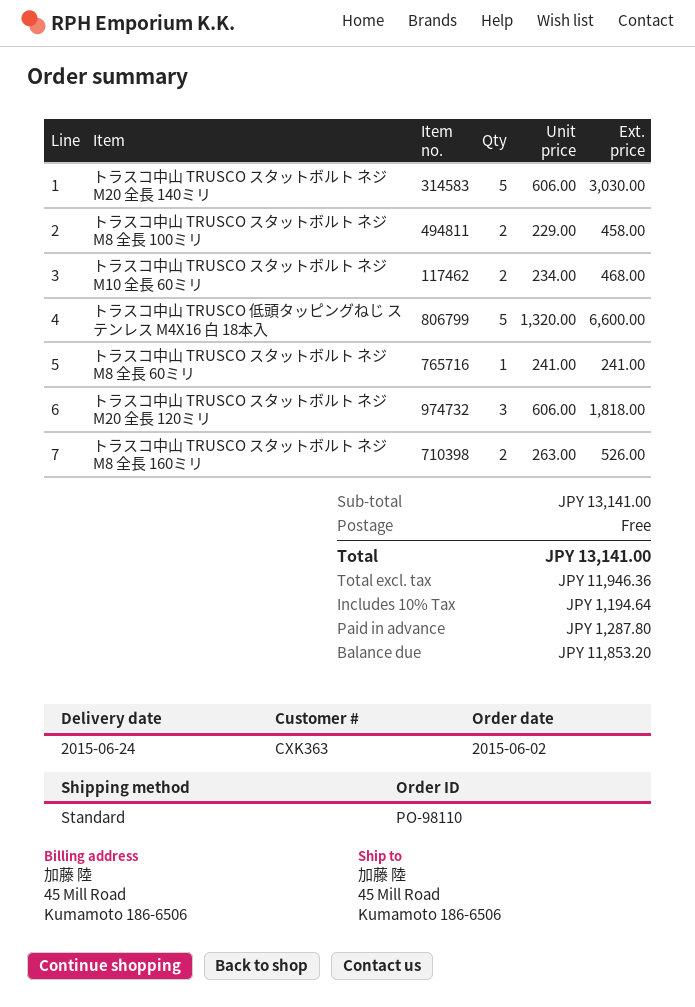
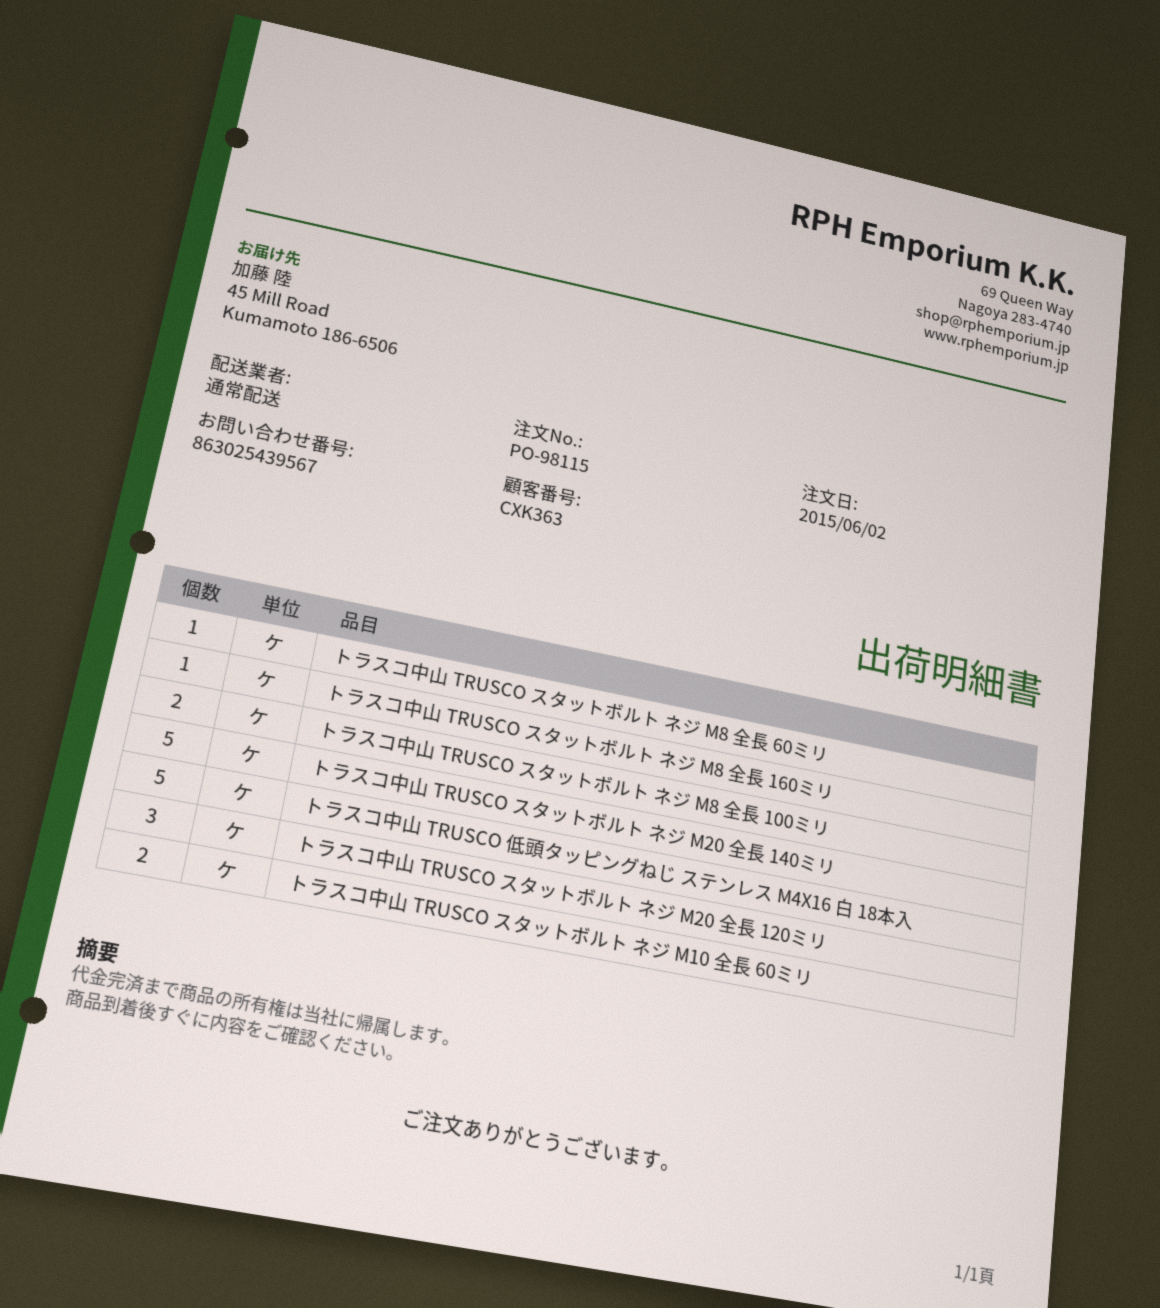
order number: PO-98110 -> PO-98115
トラスコ中山 TRUSCO スタットボルト ネジ M8 全長 160ミリ: 2 -> 1

